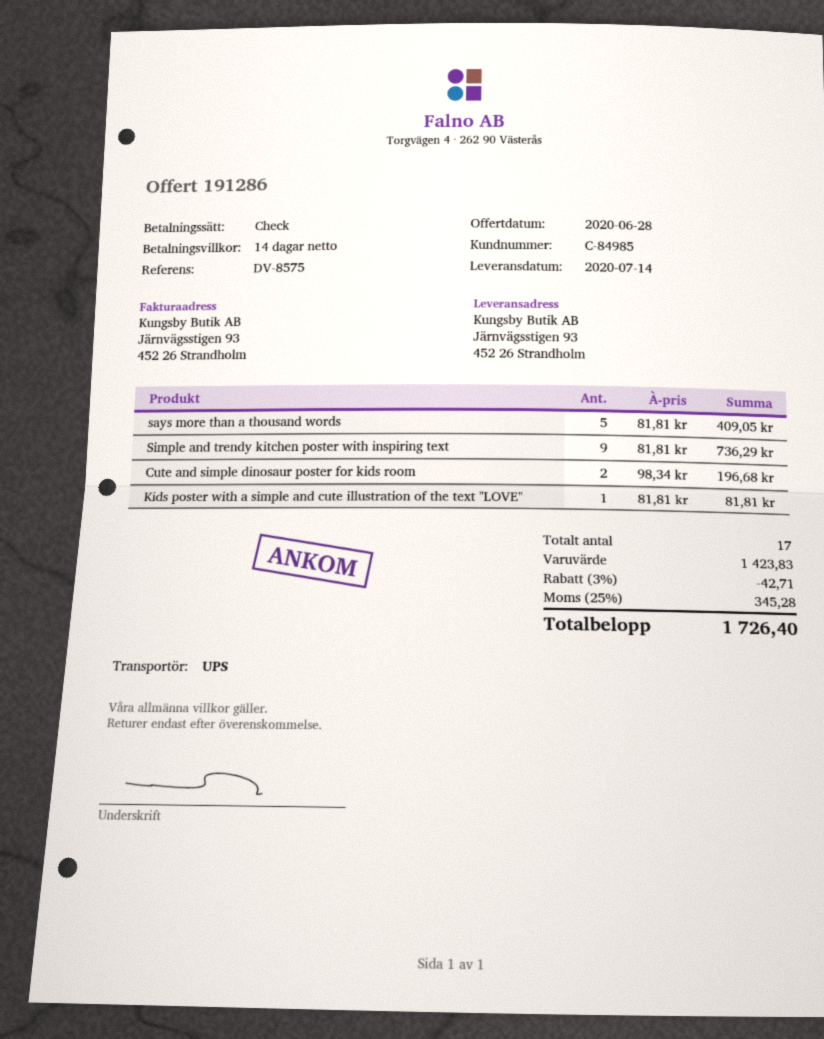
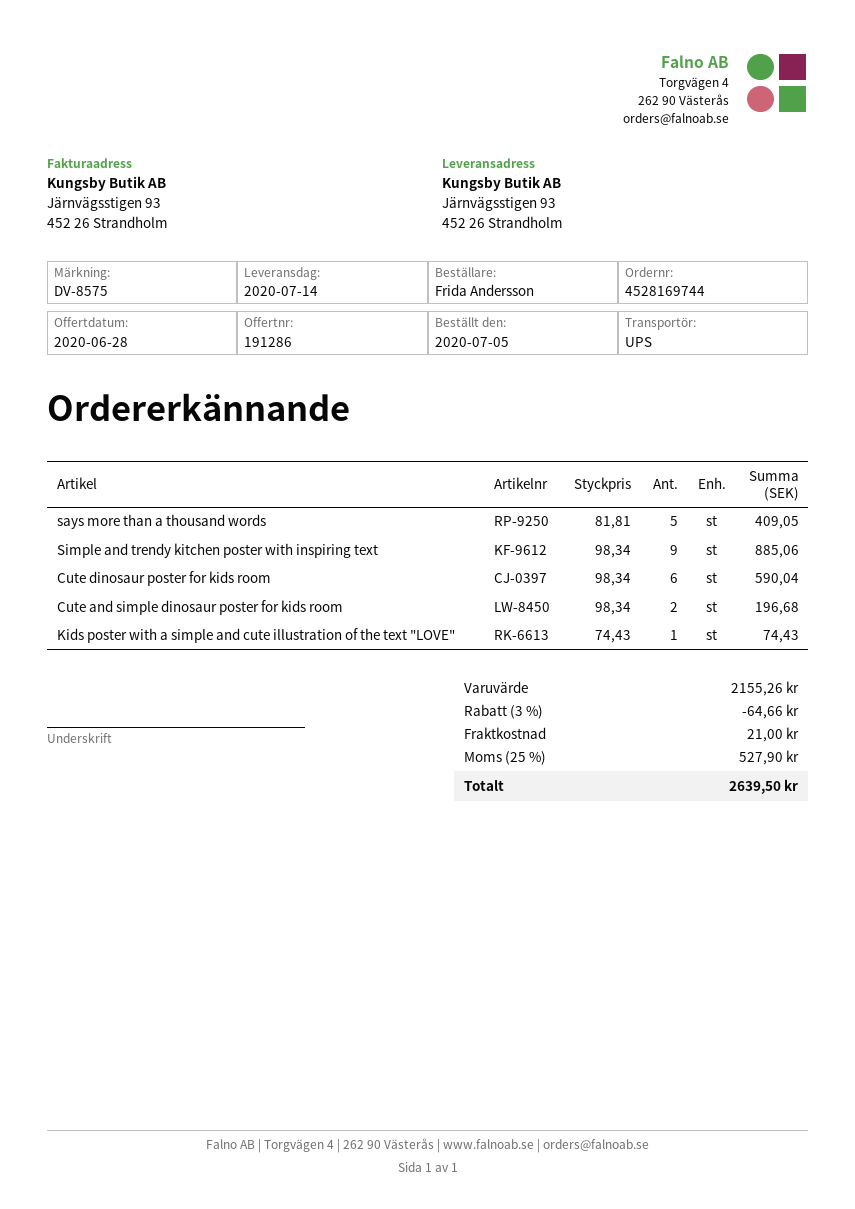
Simple and trendy kitchen poster with inspiring text: 9 x 81.81 = 736.29 -> 9 x 98.34 = 885.06
Kids poster with a simple and cute illustration of the text "LOVE": 1 x 81.81 = 81.81 -> 1 x 74.43 = 74.43
Cute dinosaur poster for kids room: none -> 6 x 98.34 = 590.04
subtotal: 1423.83 -> 2155.26
discount: 3% = 42.71 -> 3% = 64.66
shipping: none -> 21.00
tax: 25% = 345.28 -> 25% = 527.90
total: 1726.40 -> 2639.50

